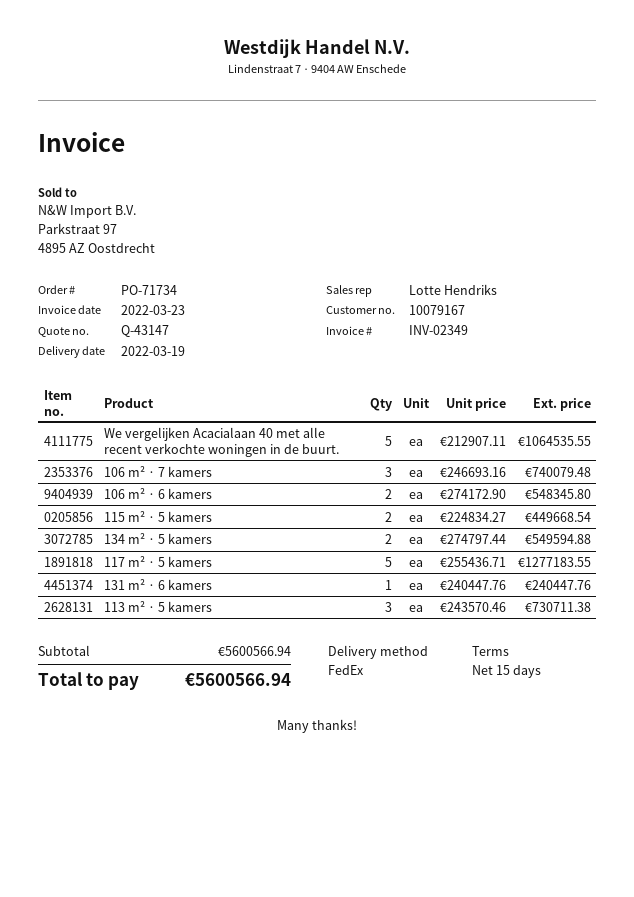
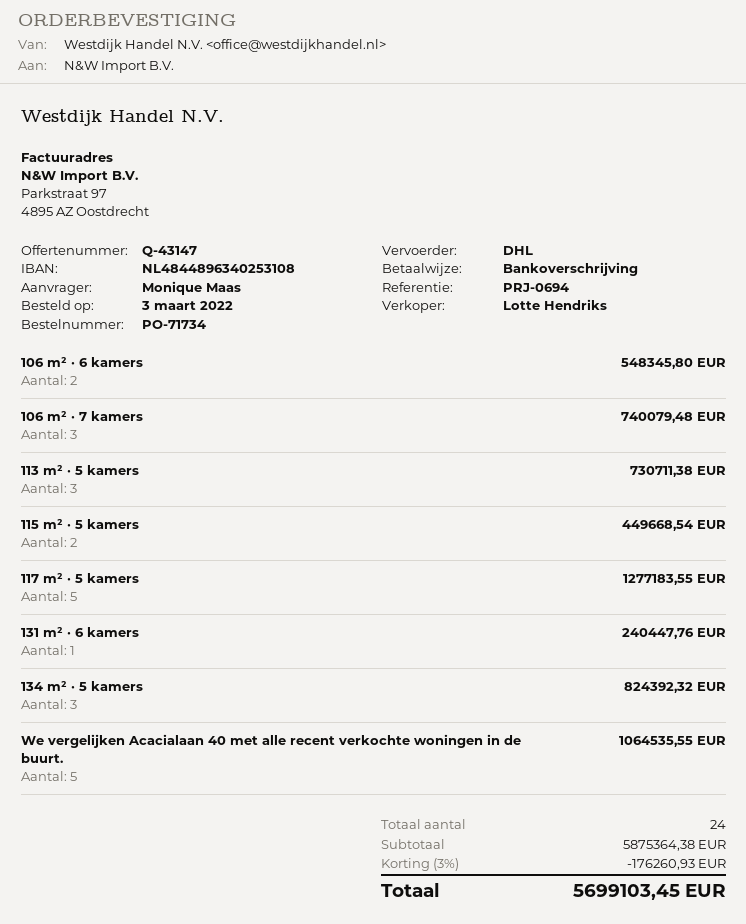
shipping method: FedEx -> DHL
134 m² · 5 kamers: 2 for 549594.88 -> 3 for 824392.32
subtotal: 5600566.94 -> 5875364.38
discount: none -> 3% = 176260.93
total: 5600566.94 -> 5699103.45

